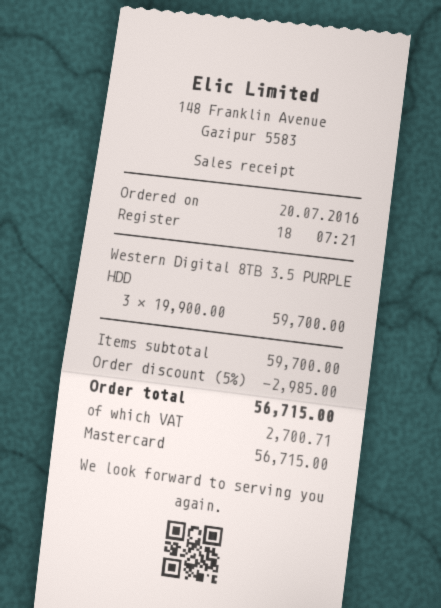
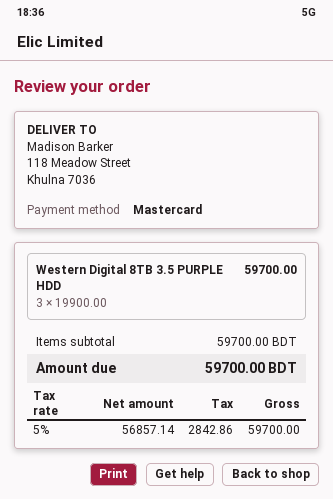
discount: 5% = 2985.00 -> none
tax: 2700.71 -> 2842.86
total: 56715.00 -> 59700.00

